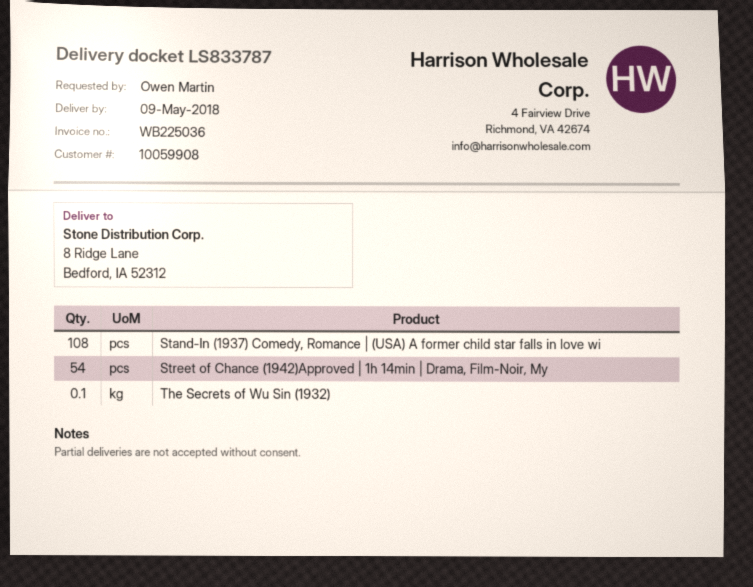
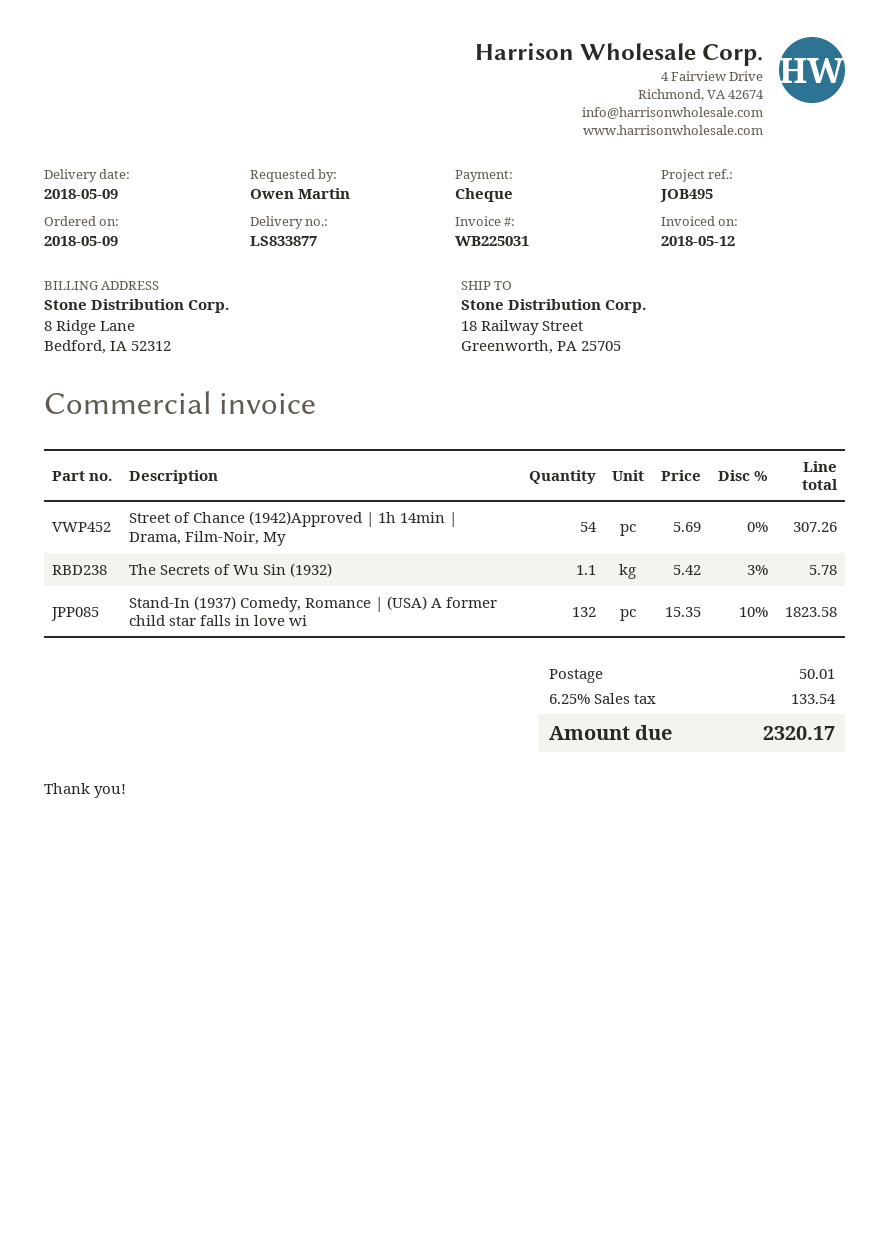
delivery note number: LS833787 -> LS833877
invoice number: WB225036 -> WB225031
ship to: 8 Ridge Lane, Bedford, IA 52312 -> 18 Railway Street, Greenworth, PA 25705
Stand-In (1937) Comedy, Romance | (USA) A former child star falls in love wi: 108 -> 132
The Secrets of Wu Sin (1932): 0.1 -> 1.1

